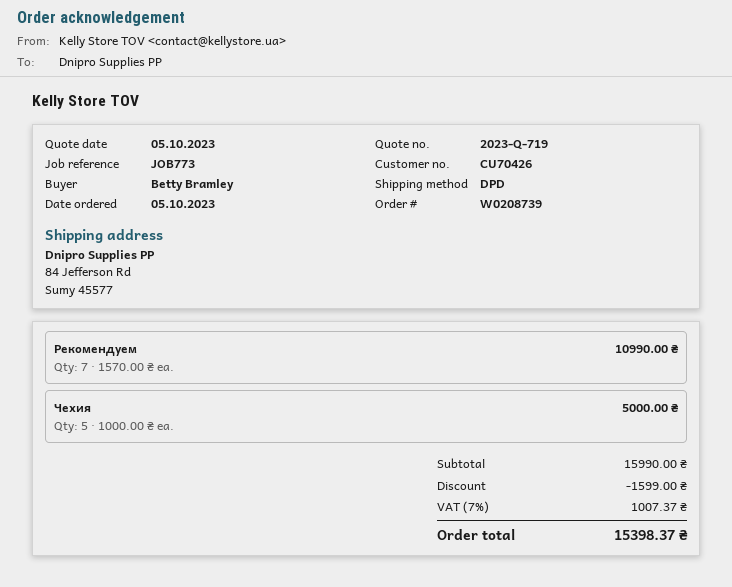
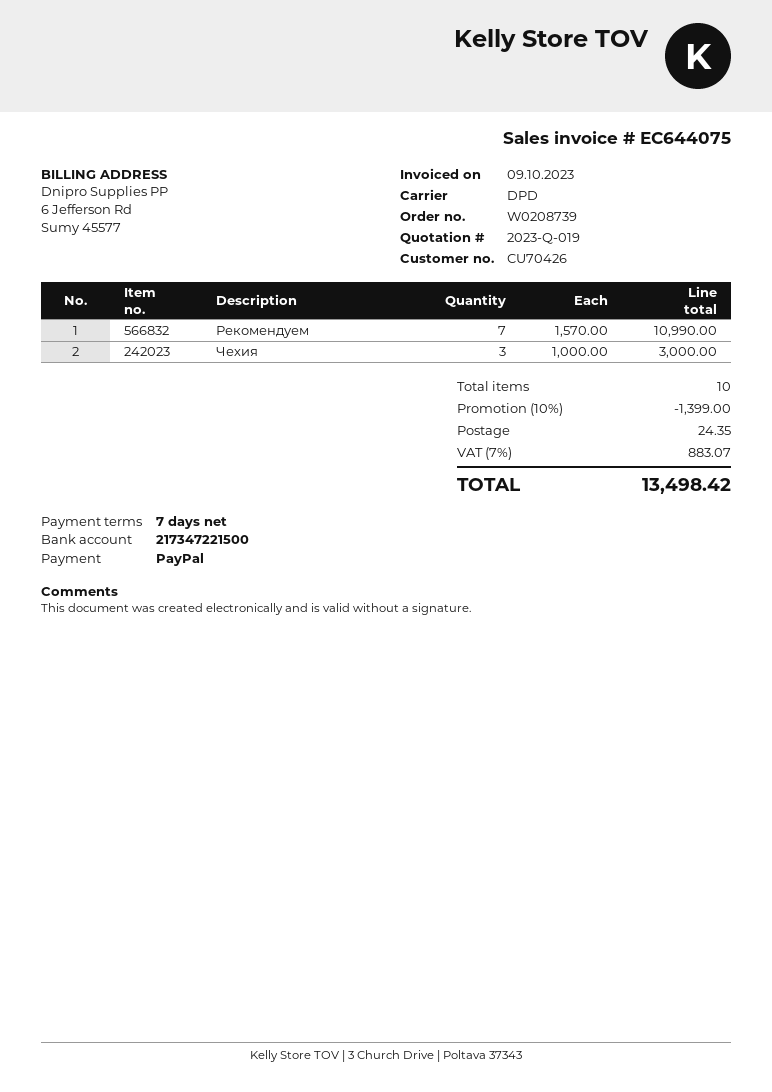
quote number: 2023-Q-719 -> 2023-Q-019
Чехия: 5 x 1000.00 = 5000.00 -> 3 x 1000.00 = 3000.00
discount: 1599.00 -> 1399.00
shipping: none -> 24.35
tax: 7% = 1007.37 -> 7% = 883.07
total: 15398.37 -> 13498.42

